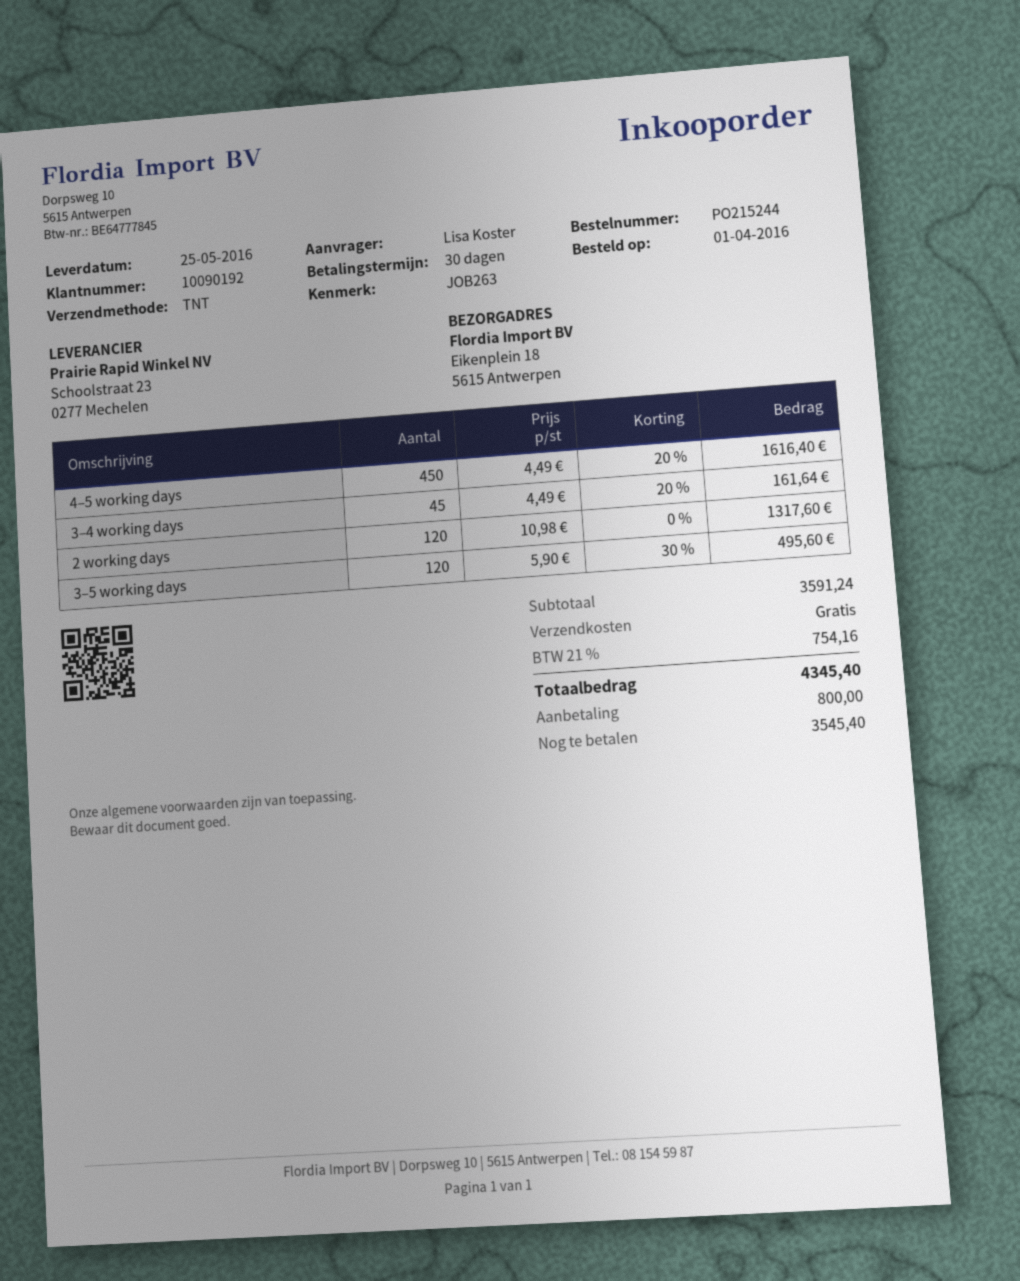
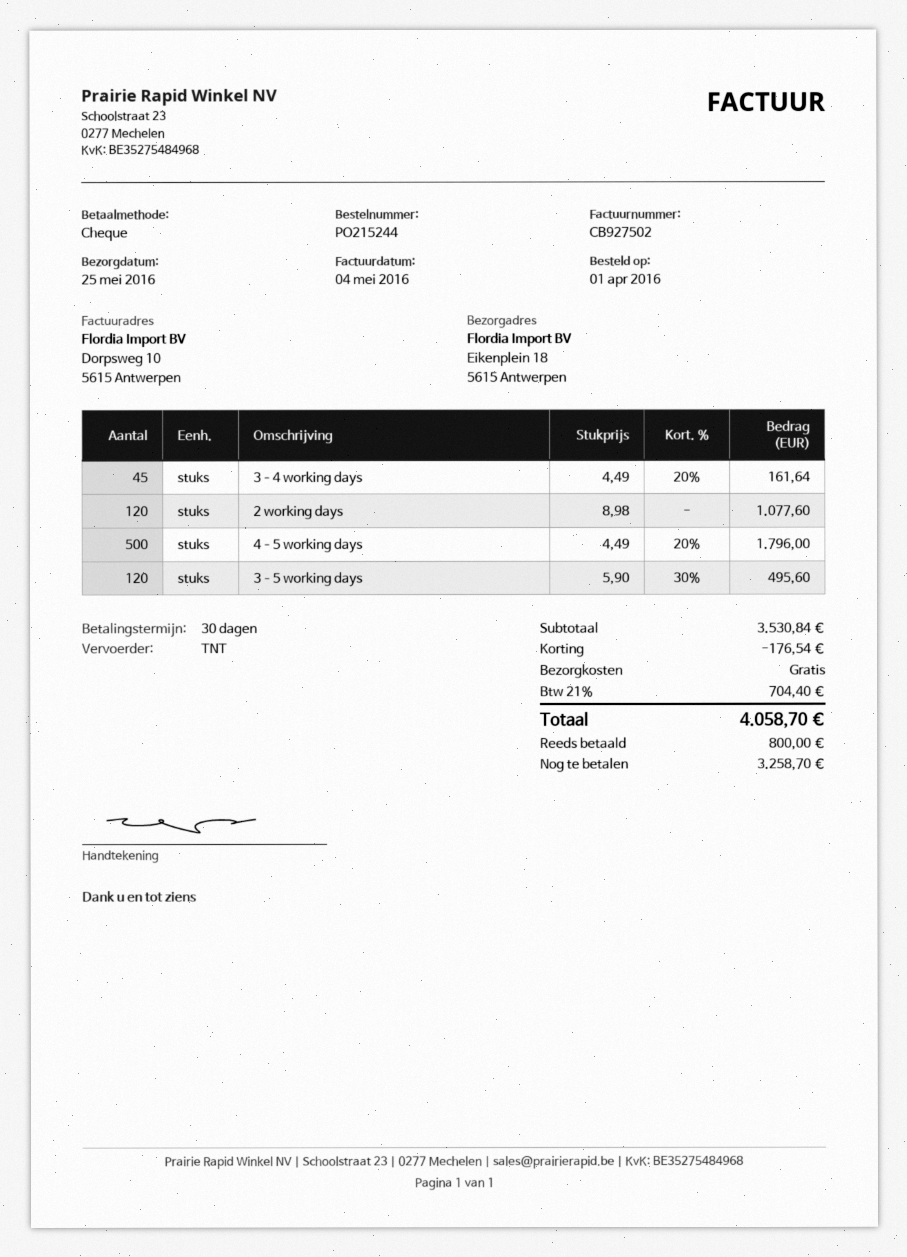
4–5 working days: 450 x 4.49 - 20% = 1616.40 -> 500 x 4.49 - 20% = 1796.00
2 working days: 120 x 10.98 = 1317.60 -> 120 x 8.98 = 1077.60
subtotal: 3591.24 -> 3530.84
discount: none -> 176.54
tax: 21% = 754.16 -> 21% = 704.40
total: 4345.40 -> 4058.70
balance: 3545.40 -> 3258.70

